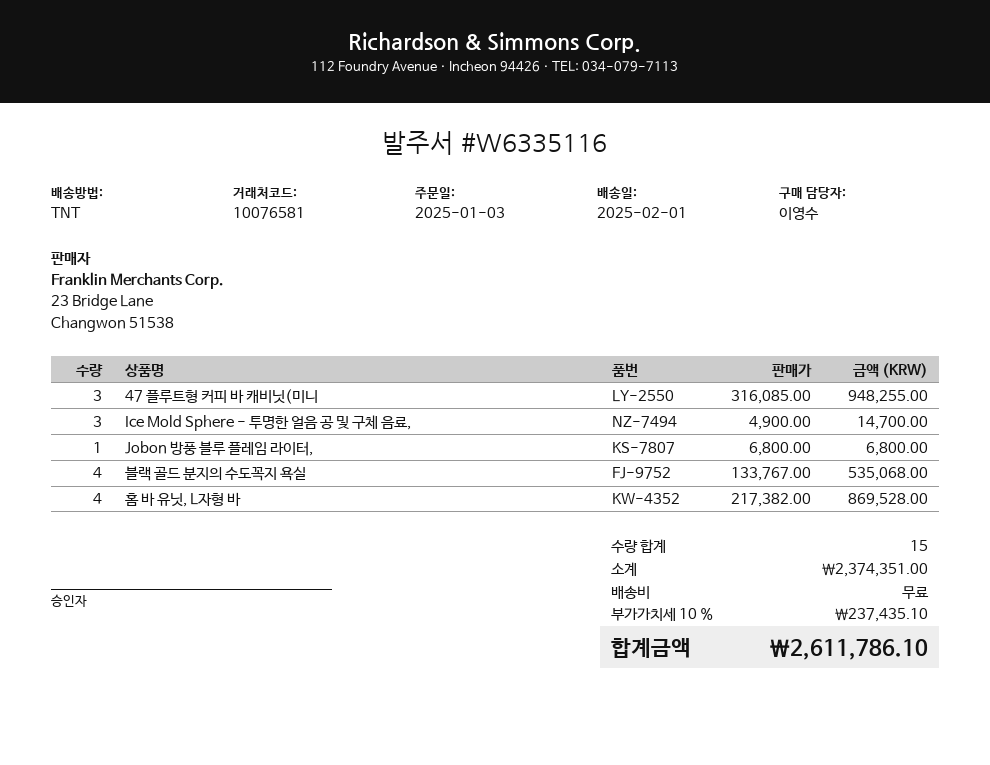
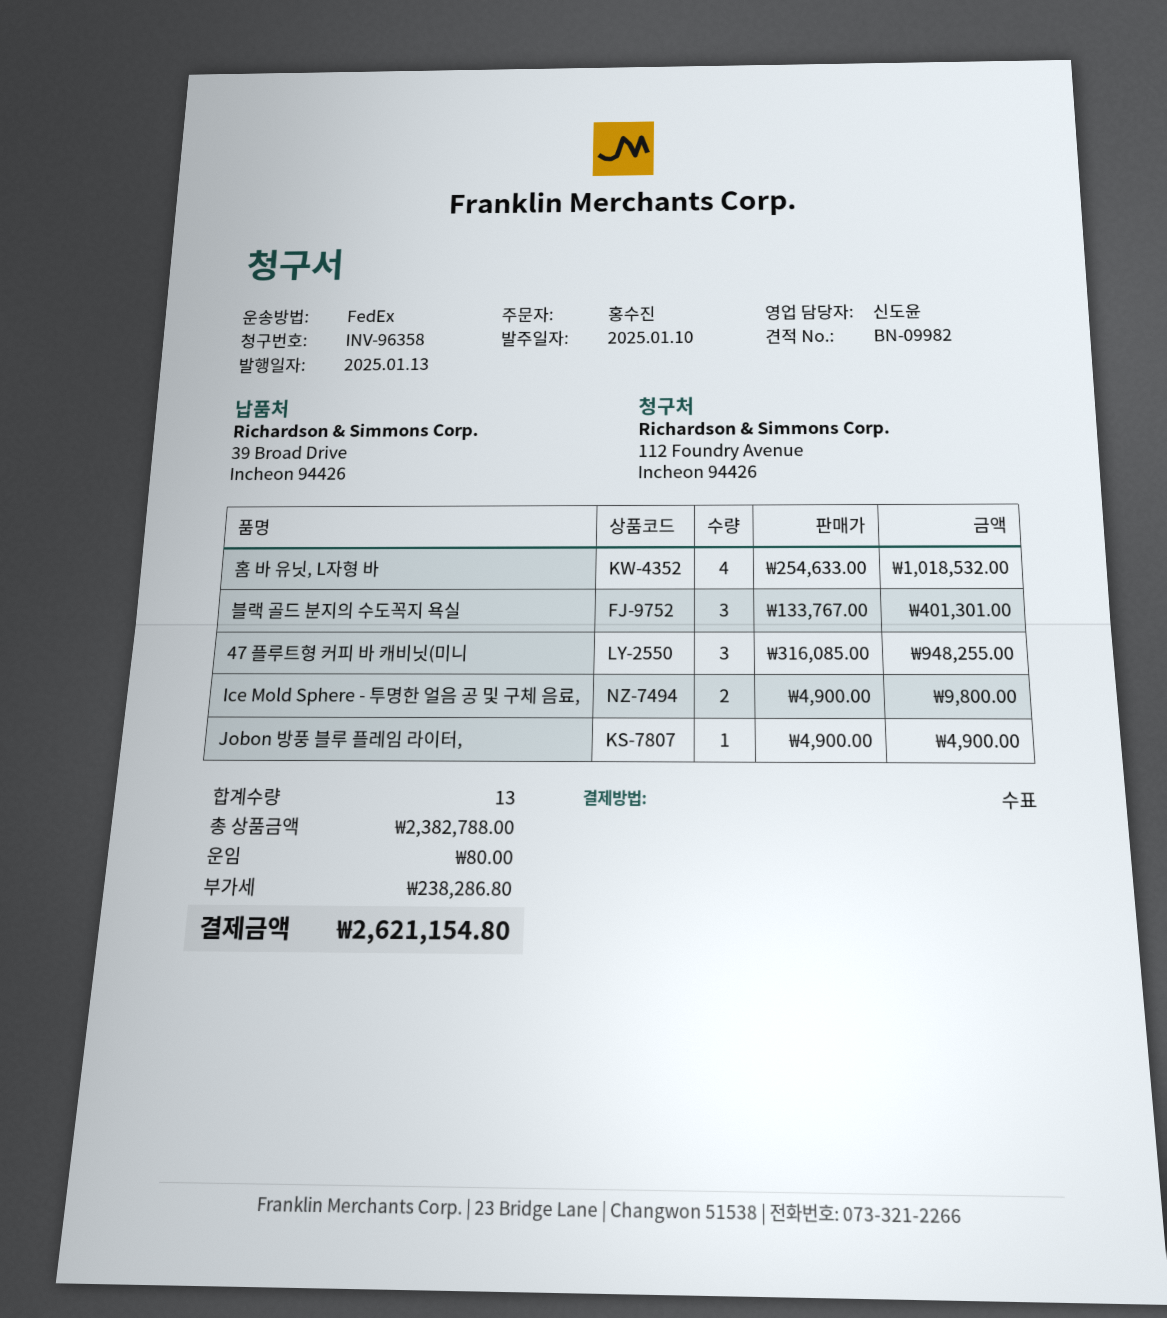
order date: 2025-01-03 -> 2025-01-10
ordered by: 이영수 -> 홍수진
shipping method: TNT -> FedEx
Ice Mold Sphere - 투명한 얼음 공 및 구체 음료,: 3 x 4900.00 = 14700.00 -> 2 x 4900.00 = 9800.00
Jobon 방풍 블루 플레임 라이터,: 1 x 6800.00 = 6800.00 -> 1 x 4900.00 = 4900.00
블랙 골드 분지의 수도꼭지 욕실: 4 x 133767.00 = 535068.00 -> 3 x 133767.00 = 401301.00
홈 바 유닛, L자형 바: 4 x 217382.00 = 869528.00 -> 4 x 254633.00 = 1018532.00
total quantity: 15 -> 13
subtotal: 2374351.00 -> 2382788.00
shipping: 0.00 -> 80.00
tax: 237435.10 -> 238286.80
total: 2611786.10 -> 2621154.80

